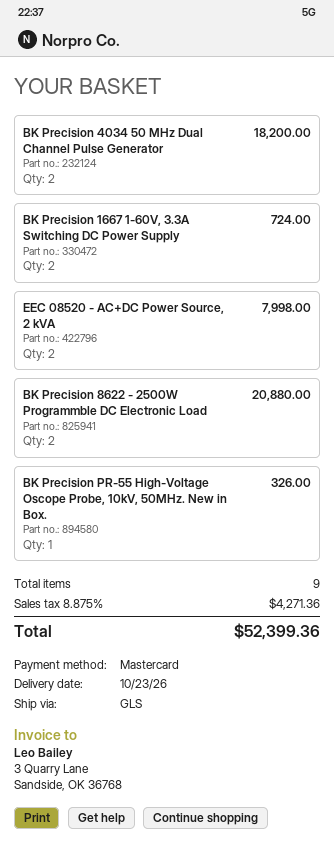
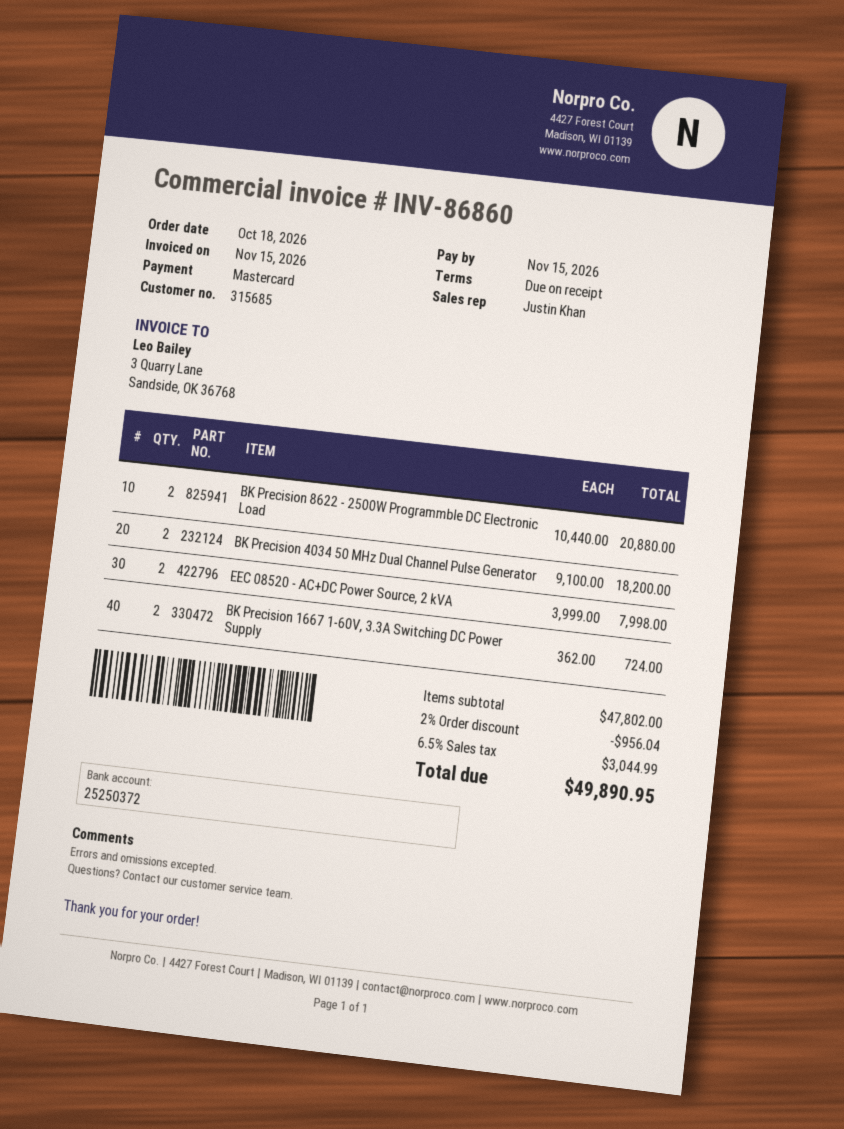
BK Precision PR-55 High-Voltage Oscope Probe, 10kV, 50MHz. New in Box.: 1 for 326.00 -> none
discount: none -> 2% = 956.04
tax: 8.875% = 4271.36 -> 6.5% = 3044.99
total: 52399.36 -> 49890.95

